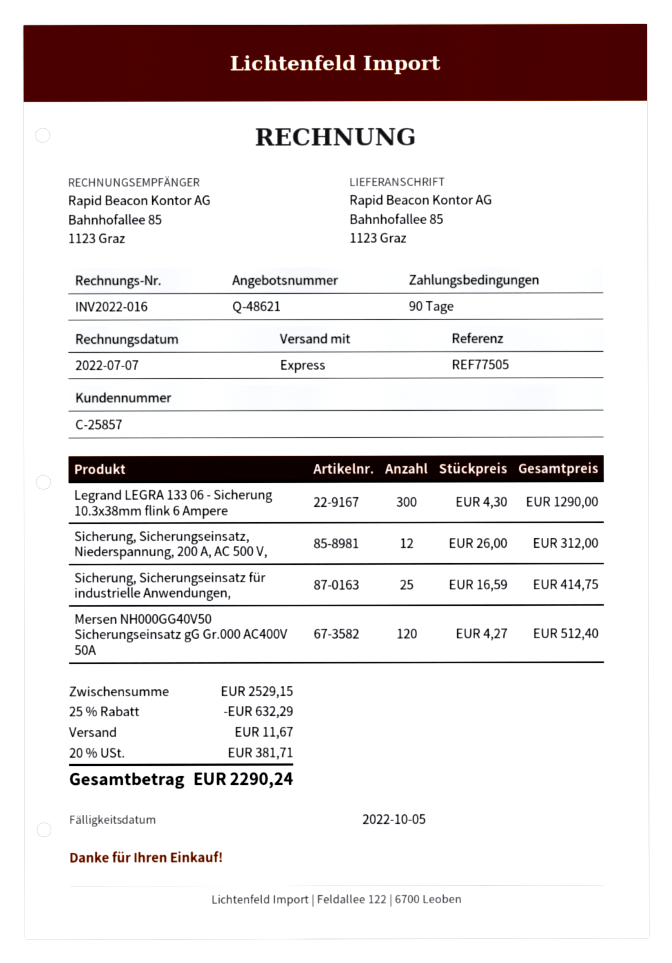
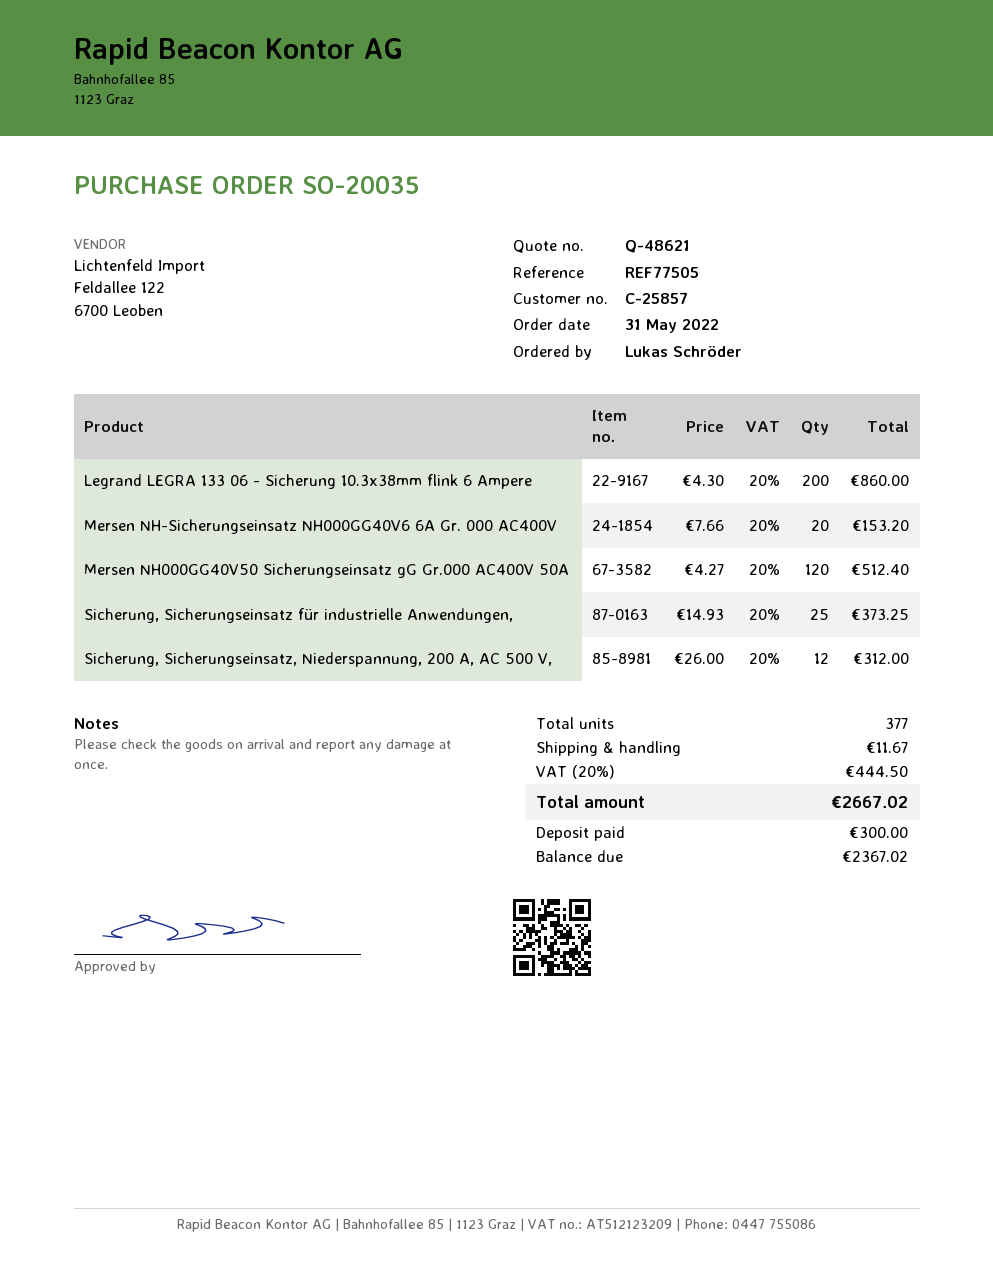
Legrand LEGRA 133 06 - Sicherung 10.3x38mm flink 6 Ampere: 300 x 4.30 = 1290.00 -> 200 x 4.30 = 860.00
Sicherung, Sicherungseinsatz für industrielle Anwendungen,: 25 x 16.59 = 414.75 -> 25 x 14.93 = 373.25
Mersen NH-Sicherungseinsatz NH000GG40V6 6A Gr. 000 AC400V: none -> 20 x 7.66 = 153.20
discount: 25% = 632.29 -> none
tax: 20% = 381.71 -> 20% = 444.50
total: 2290.24 -> 2667.02

